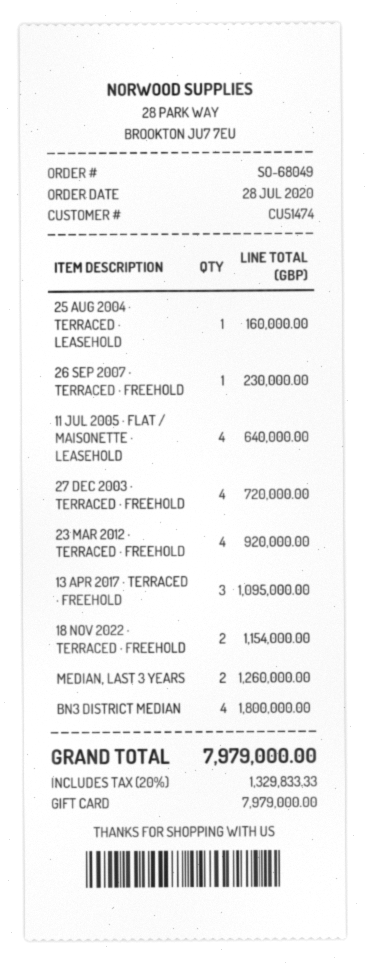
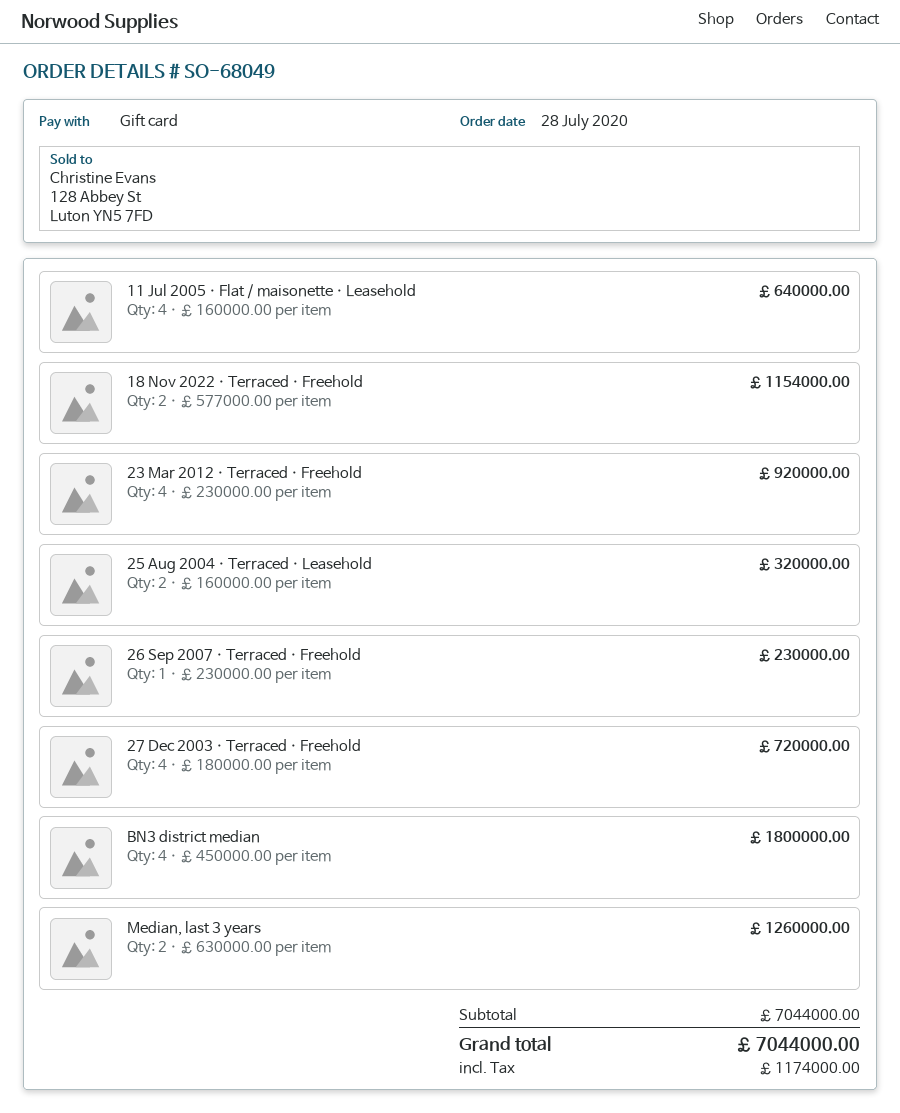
25 AUG 2004 · TERRACED · LEASEHOLD: 1 for 160000.00 -> 2 for 320000.00
13 APR 2017 · TERRACED · FREEHOLD: 3 for 1095000.00 -> none
tax: 1329833.33 -> 1174000.00
total: 7979000.00 -> 7044000.00

